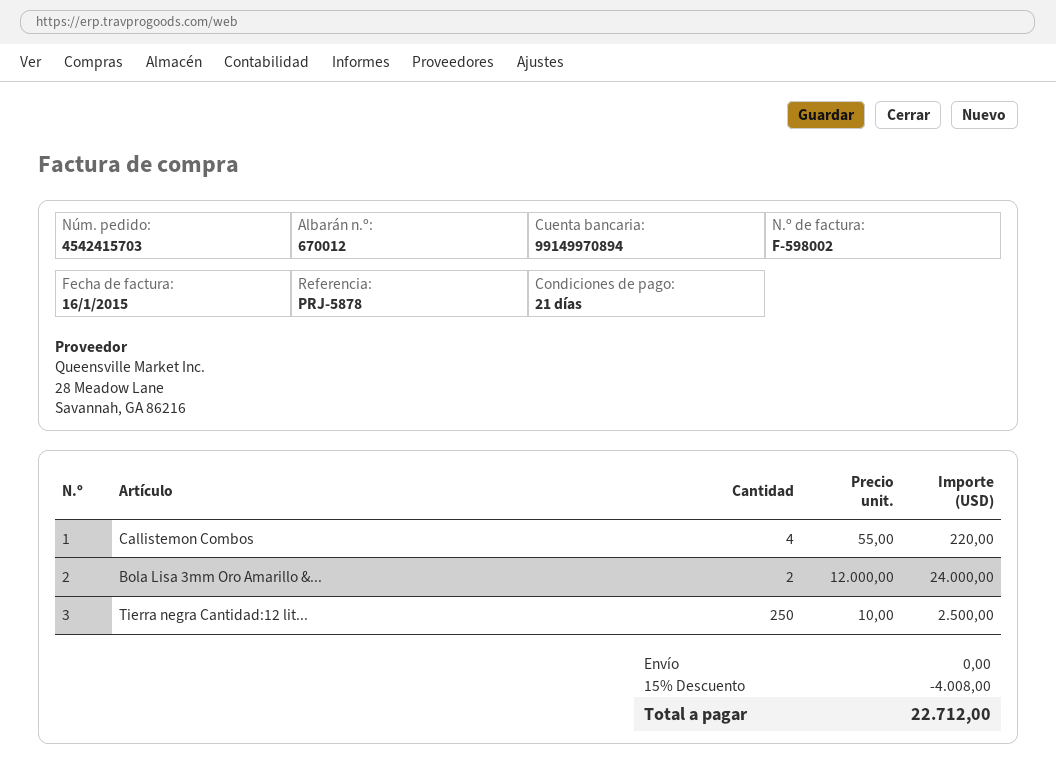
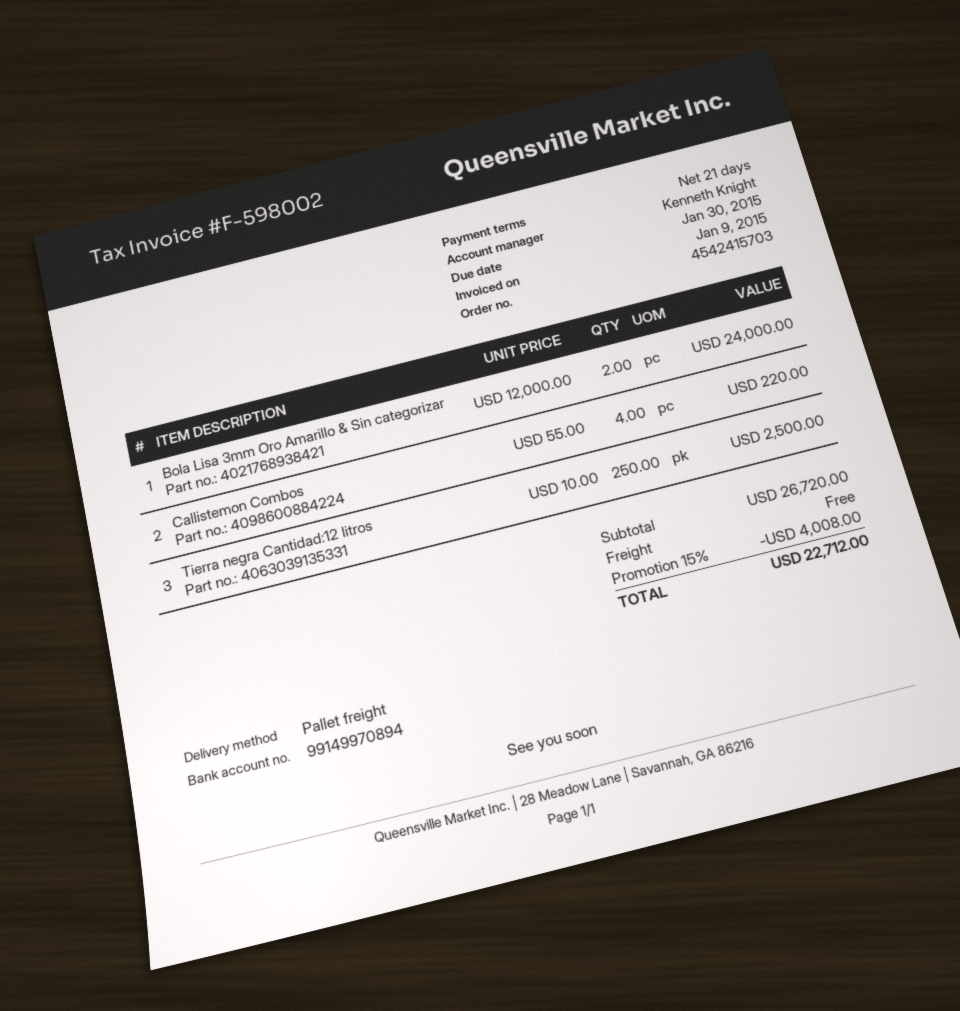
invoice date: 2015-01-16 -> 2015-01-09

